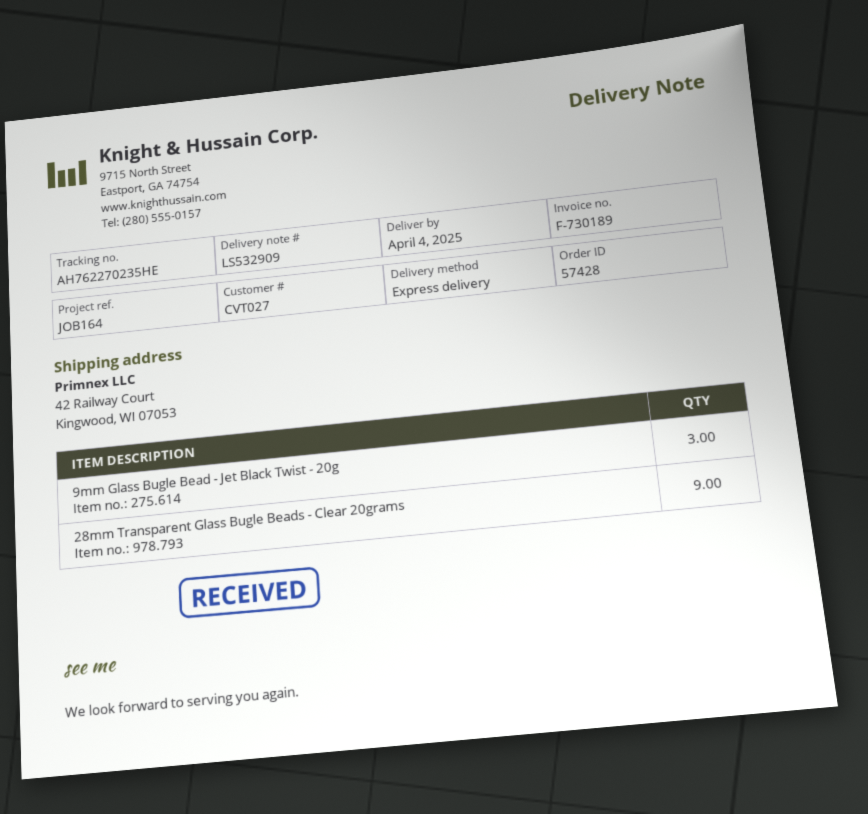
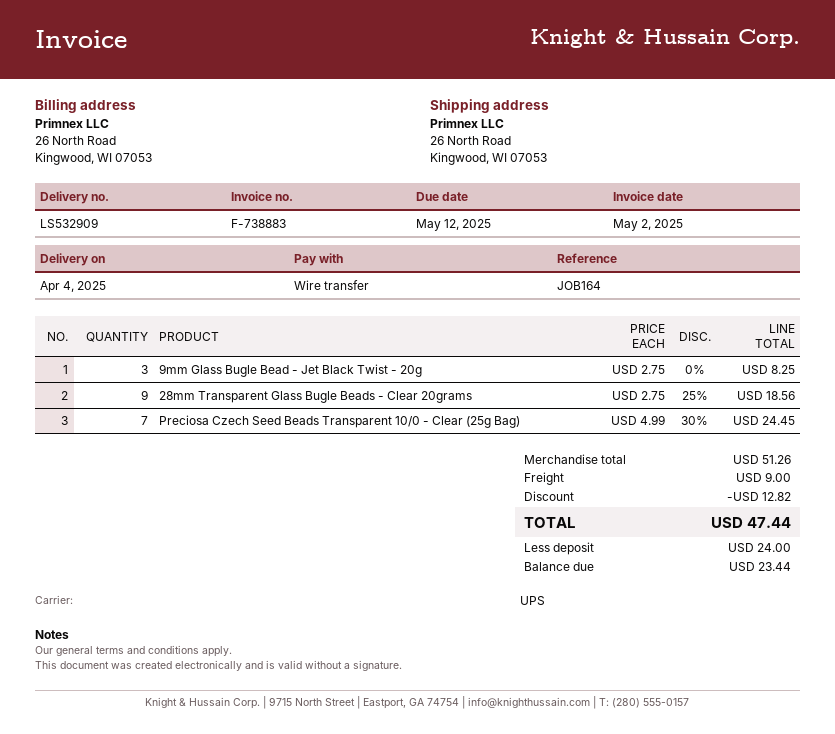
invoice number: F-730189 -> F-738883
shipping method: express -> UPS
ship to: 42 Railway Court, Kingwood, WI 07053 -> 26 North Road, Kingwood, WI 07053
Preciosa Czech Seed Beads Transparent 10/0 - Clear (25g Bag): none -> 7

